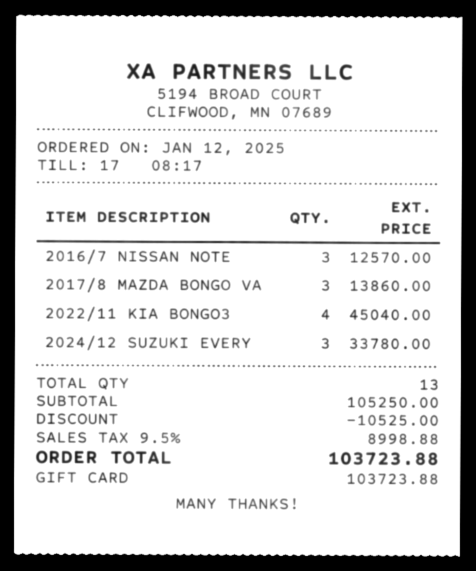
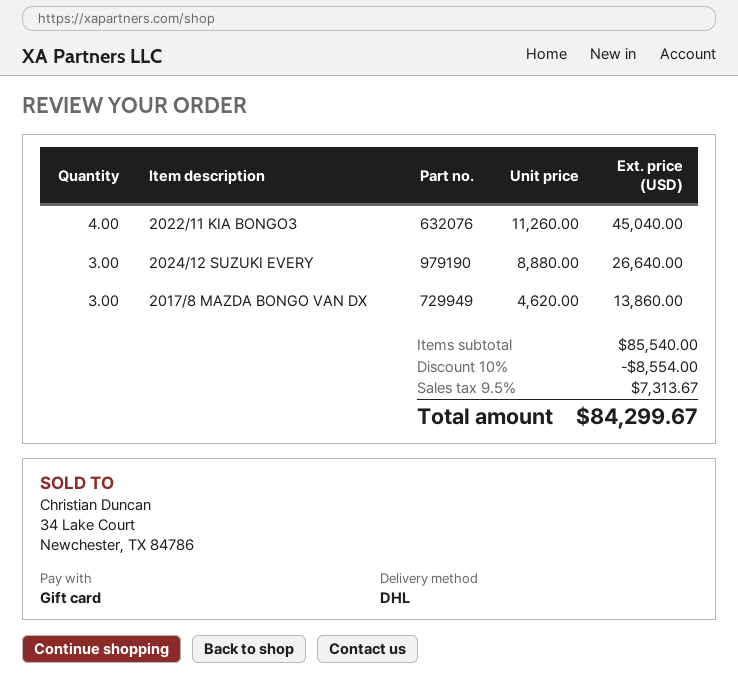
2016/7 NISSAN NOTE: 3 for 12570.00 -> none
2024/12 SUZUKI EVERY: 3 for 33780.00 -> 3 for 26640.00
subtotal: 105250.00 -> 85540.00
discount: 10525.00 -> 8554.00
tax: 9.5% = 8998.88 -> 9.5% = 7313.67
total: 103723.88 -> 84299.67

